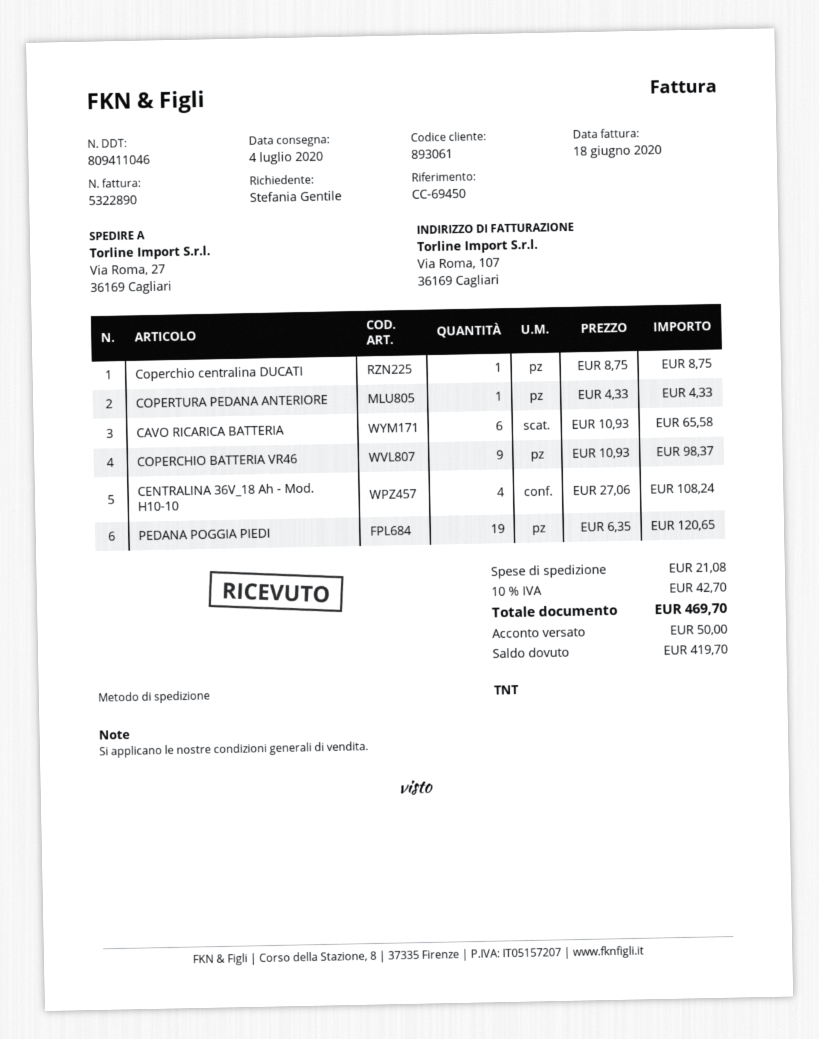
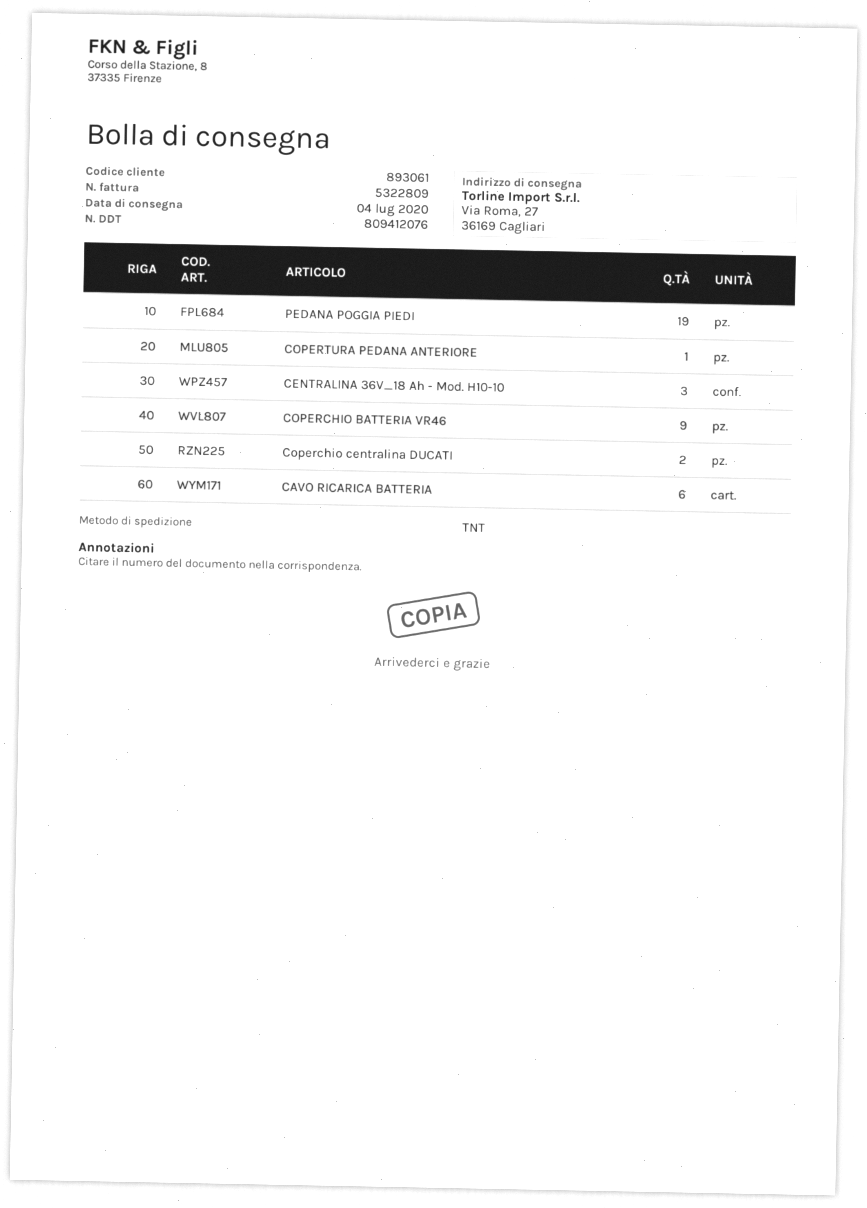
delivery note number: 809411046 -> 809412076
invoice number: 5322890 -> 5322809
Coperchio centralina DUCATI: 1 -> 2
CENTRALINA 36V_18 Ah - Mod. H10-10: 4 -> 3

